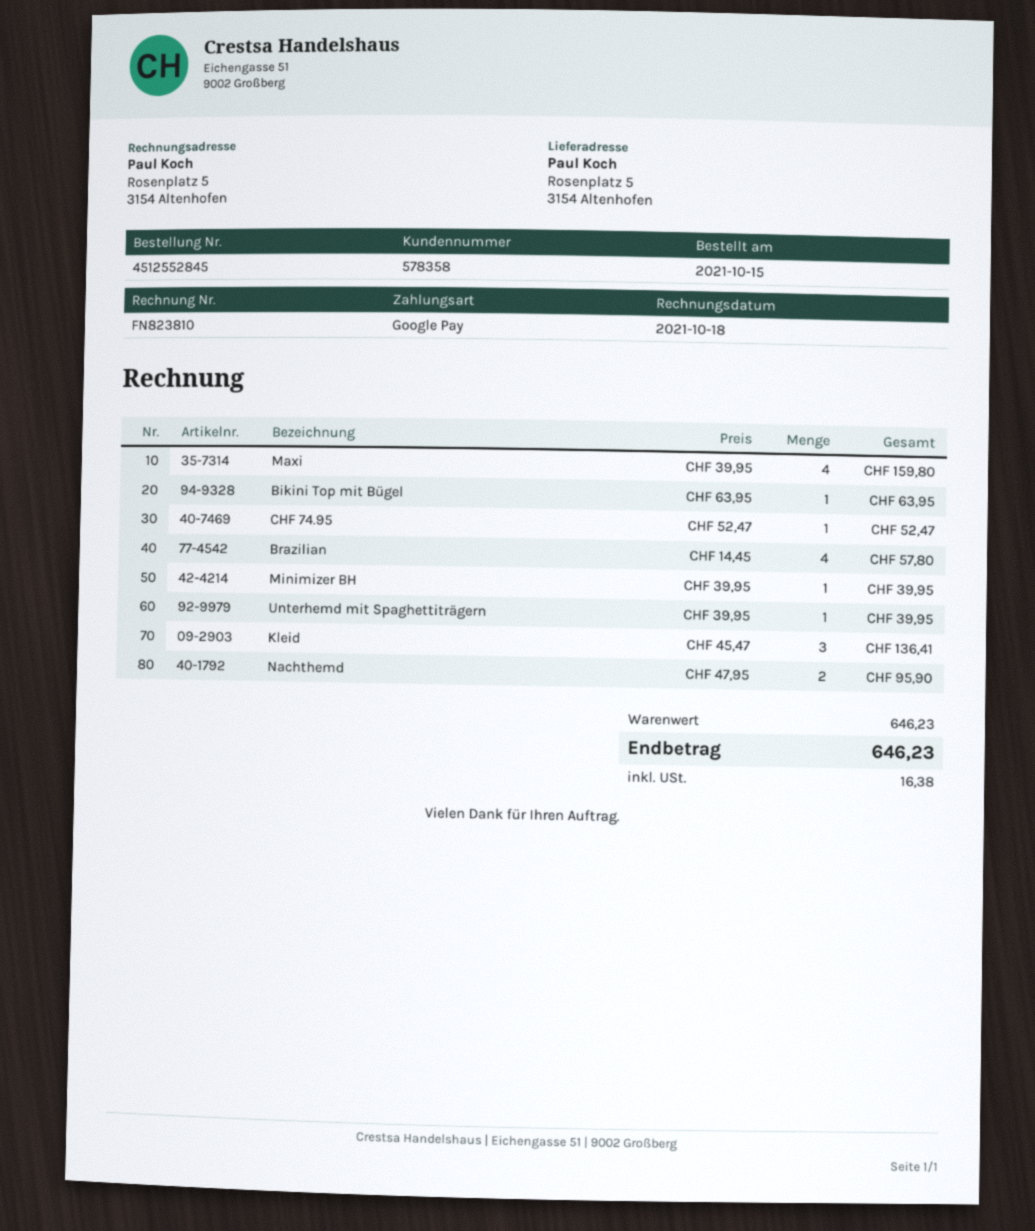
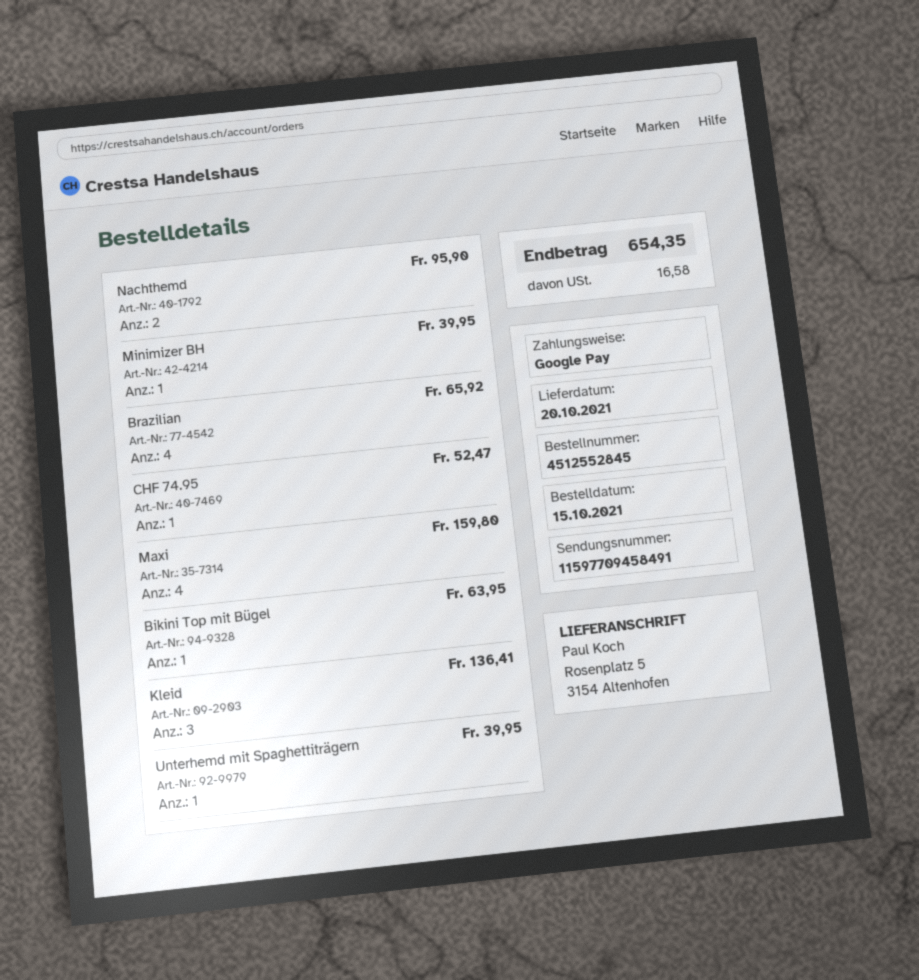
Brazilian: 4 for 57.80 -> 4 for 65.92
tax: 16.38 -> 16.58
total: 646.23 -> 654.35

